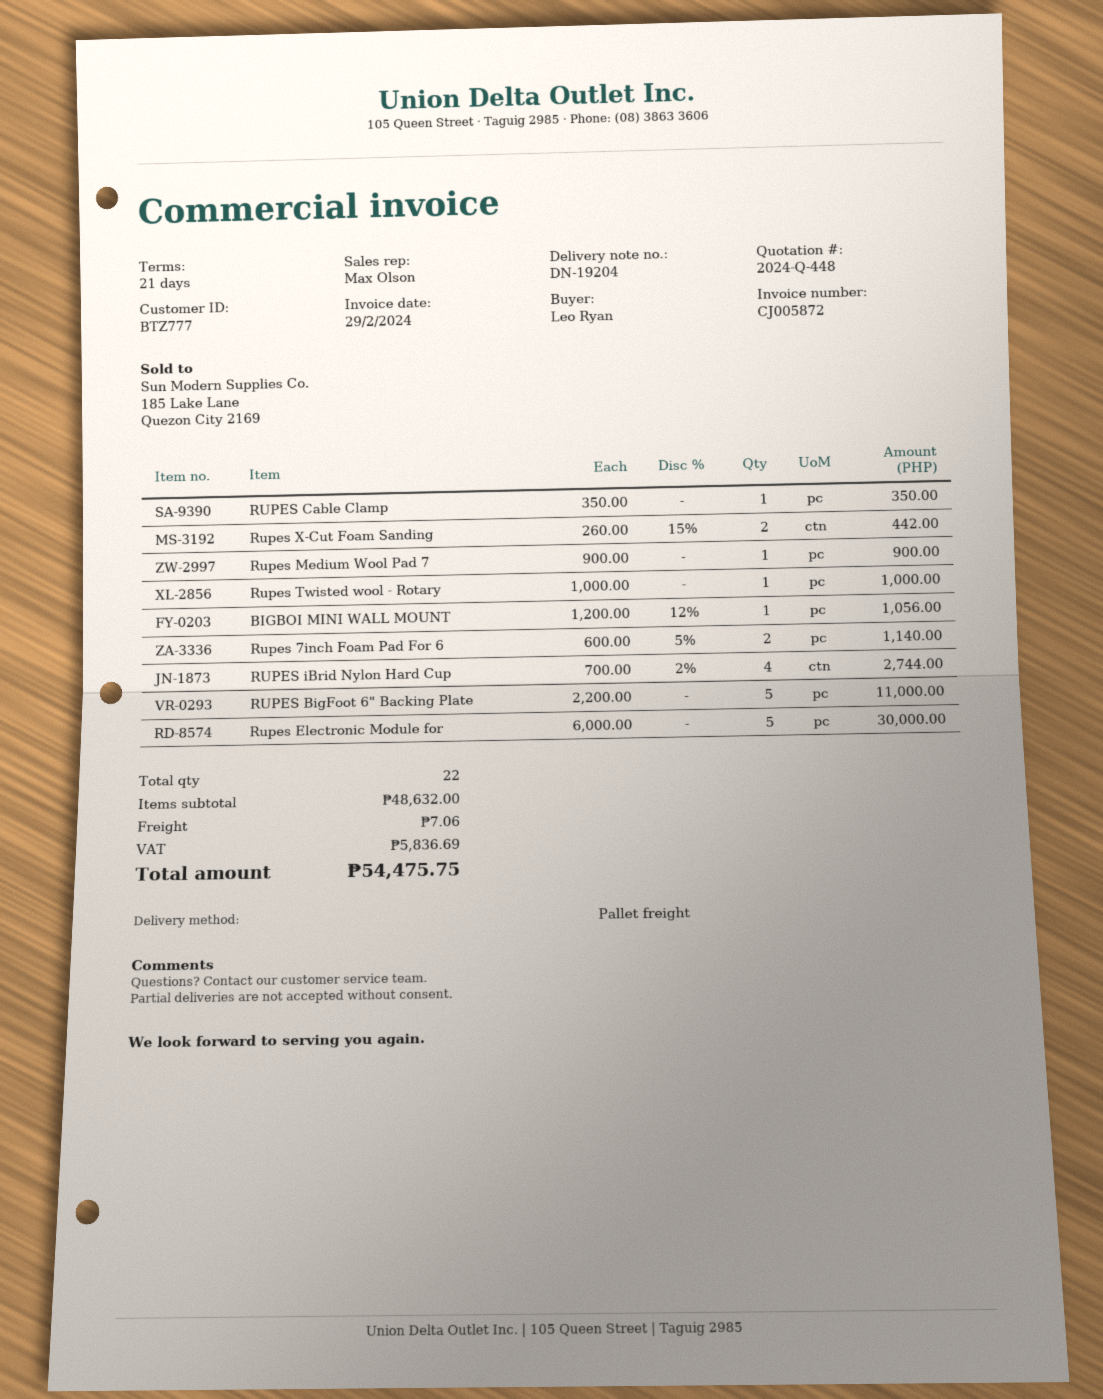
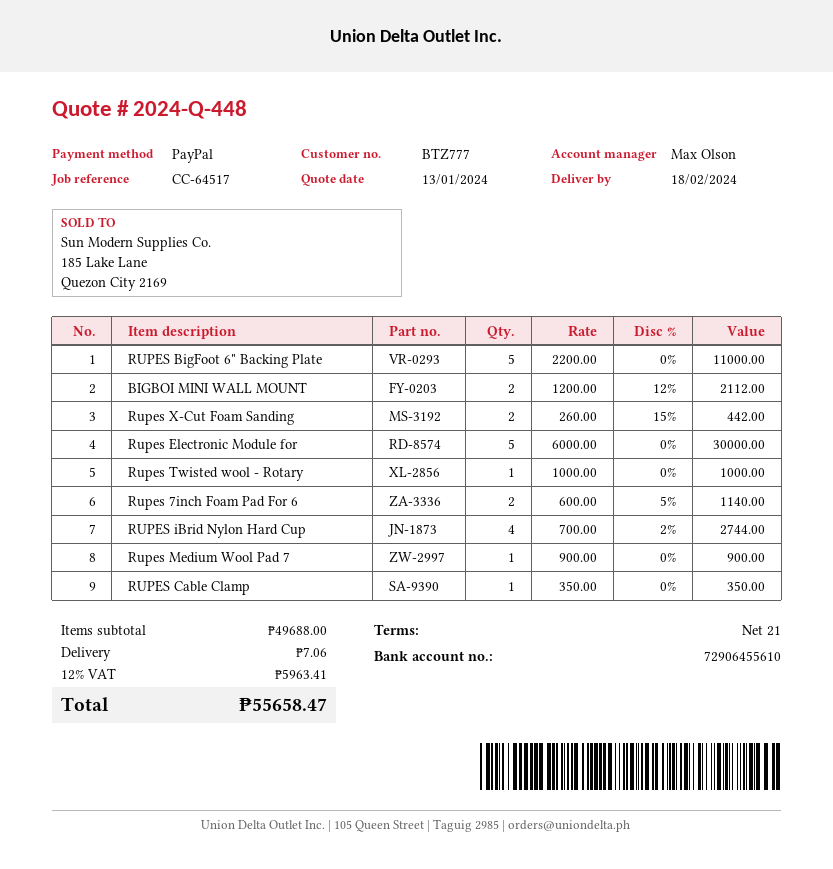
BIGBOI MINI WALL MOUNT: 1 x 1200.00 - 12% = 1056.00 -> 2 x 1200.00 - 12% = 2112.00
subtotal: 48632.00 -> 49688.00
tax: 5836.69 -> 5963.41
total: 54475.75 -> 55658.47

